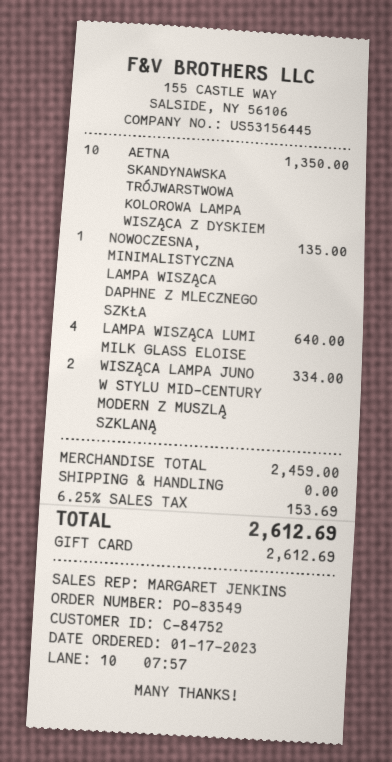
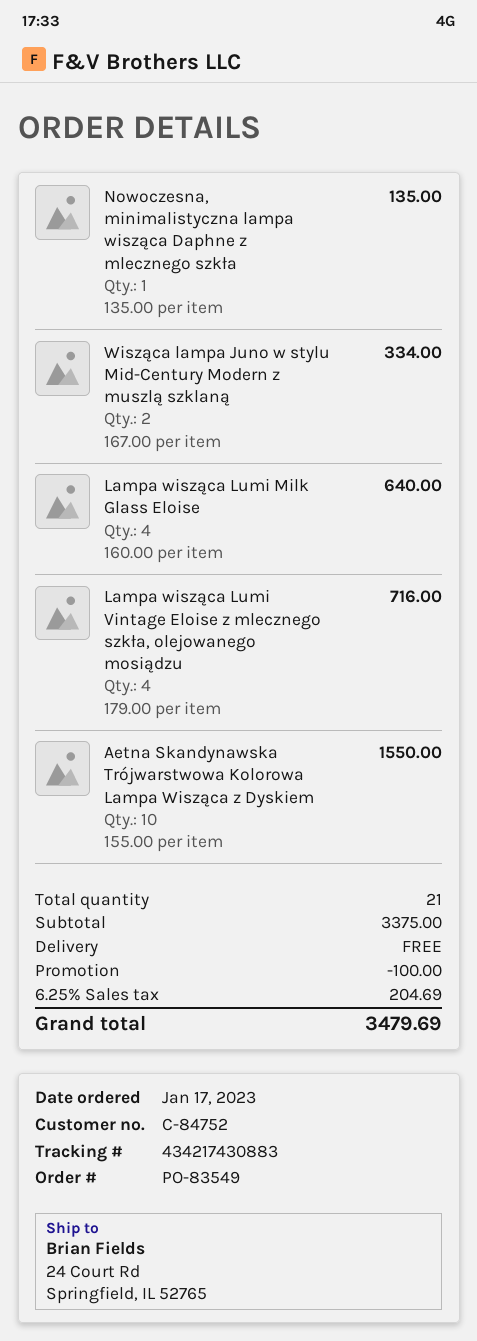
AETNA SKANDYNAWSKA TRÓJWARSTWOWA KOLOROWA LAMPA WISZĄCA Z DYSKIEM: 10 for 1350.00 -> 10 for 1550.00
Lampa wisząca Lumi Vintage Eloise z mlecznego szkła, olejowanego mosiądzu: none -> 4 for 716.00
subtotal: 2459.00 -> 3375.00
discount: none -> 100.00
tax: 6.25% = 153.69 -> 6.25% = 204.69
total: 2612.69 -> 3479.69

